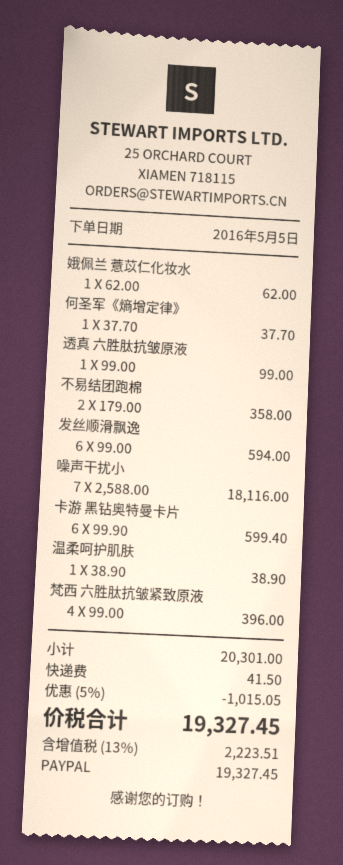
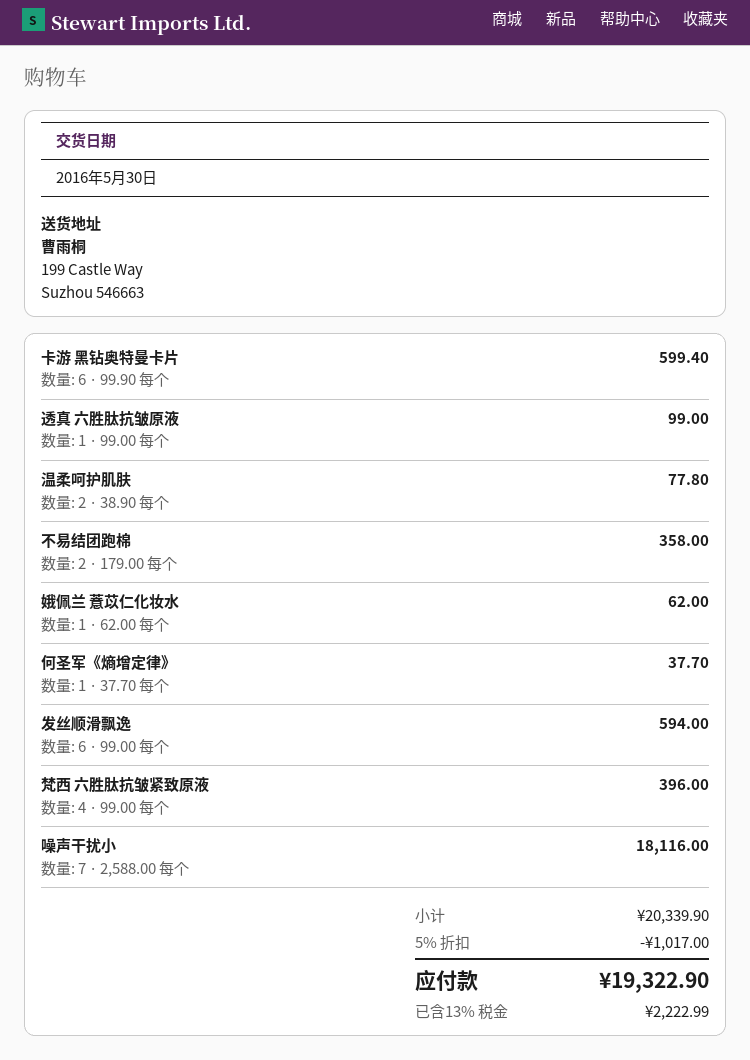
温柔呵护肌肤: 1 x 38.90 = 38.90 -> 2 x 38.90 = 77.80
subtotal: 20301.00 -> 20339.90
discount: 5% = 1015.05 -> 5% = 1017.00
shipping: 41.50 -> none
tax: 13% = 2223.51 -> 13% = 2222.99
total: 19327.45 -> 19322.90

